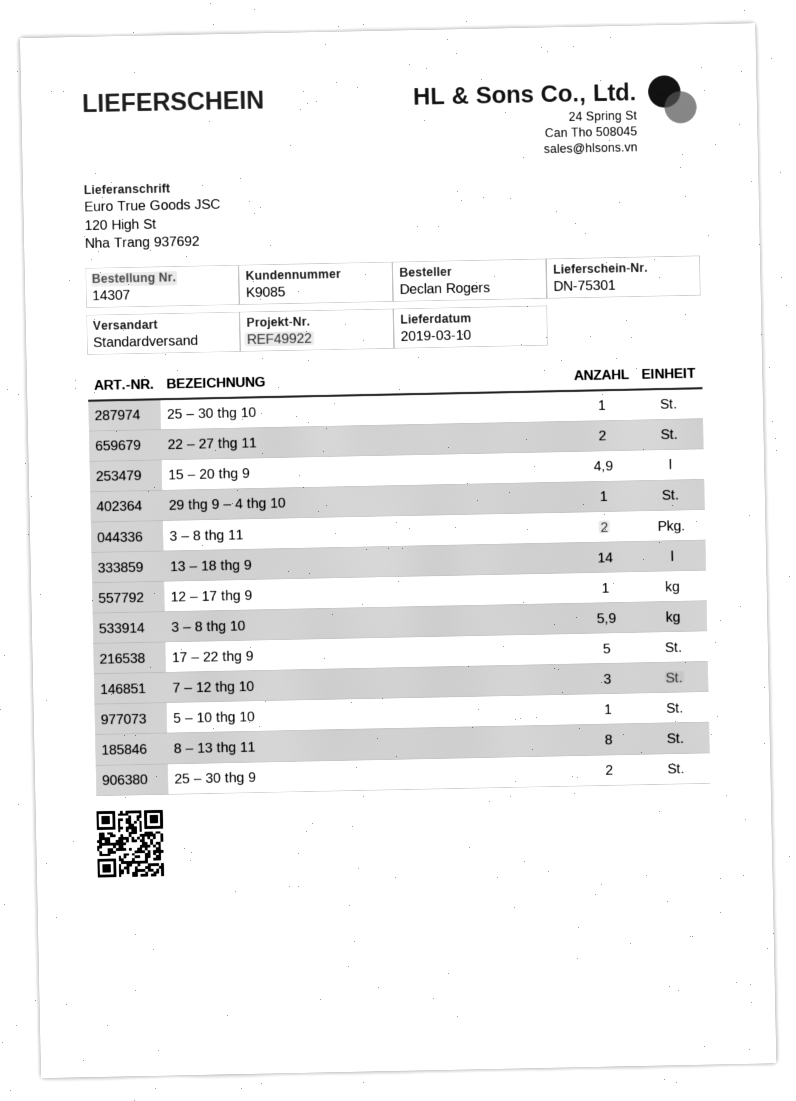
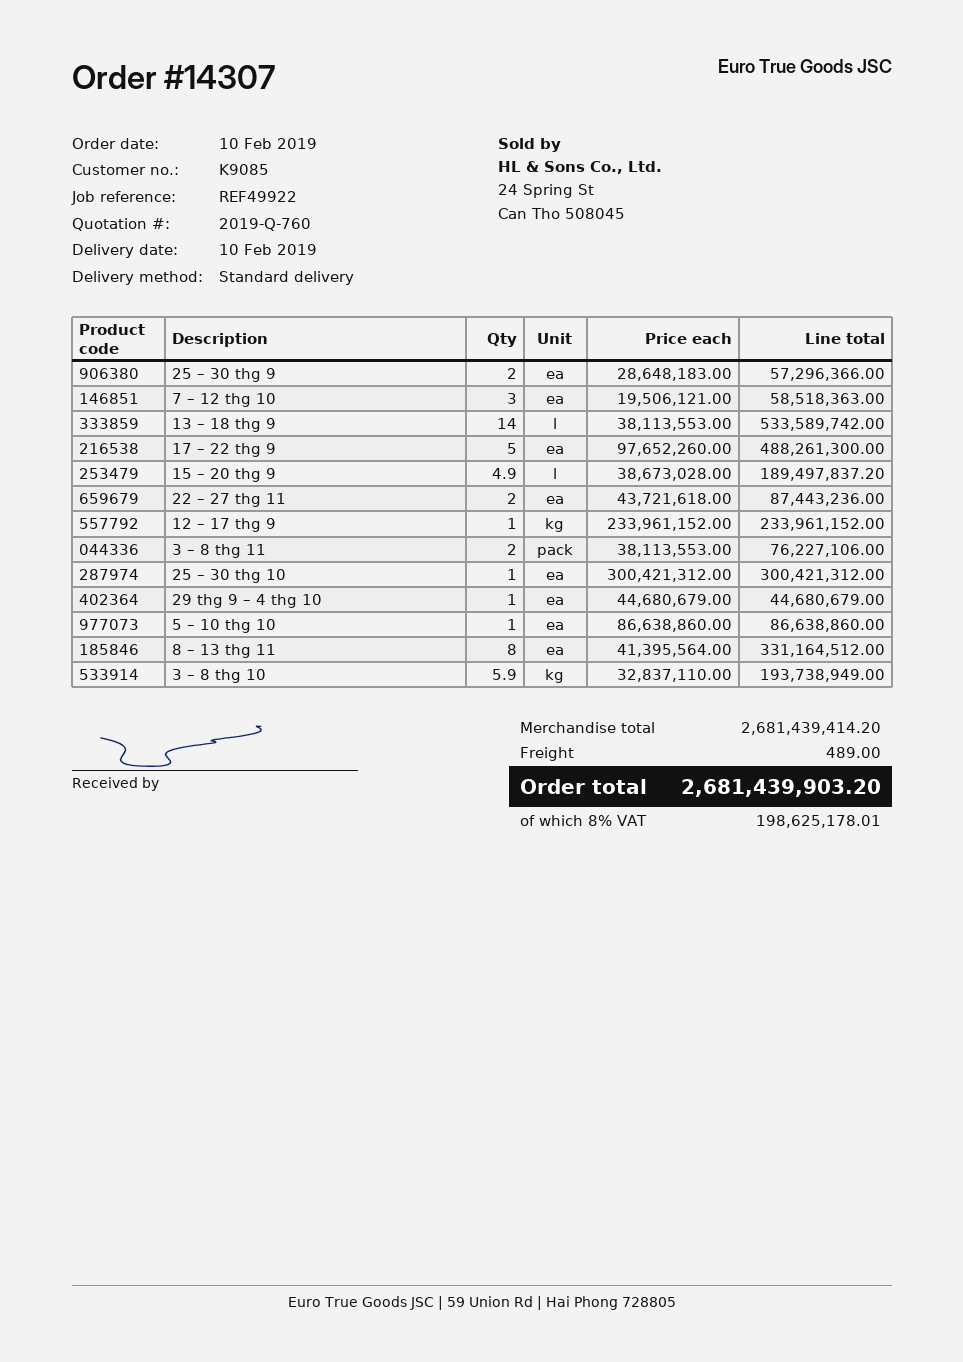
delivery date: 2019-03-10 -> 2019-02-10

